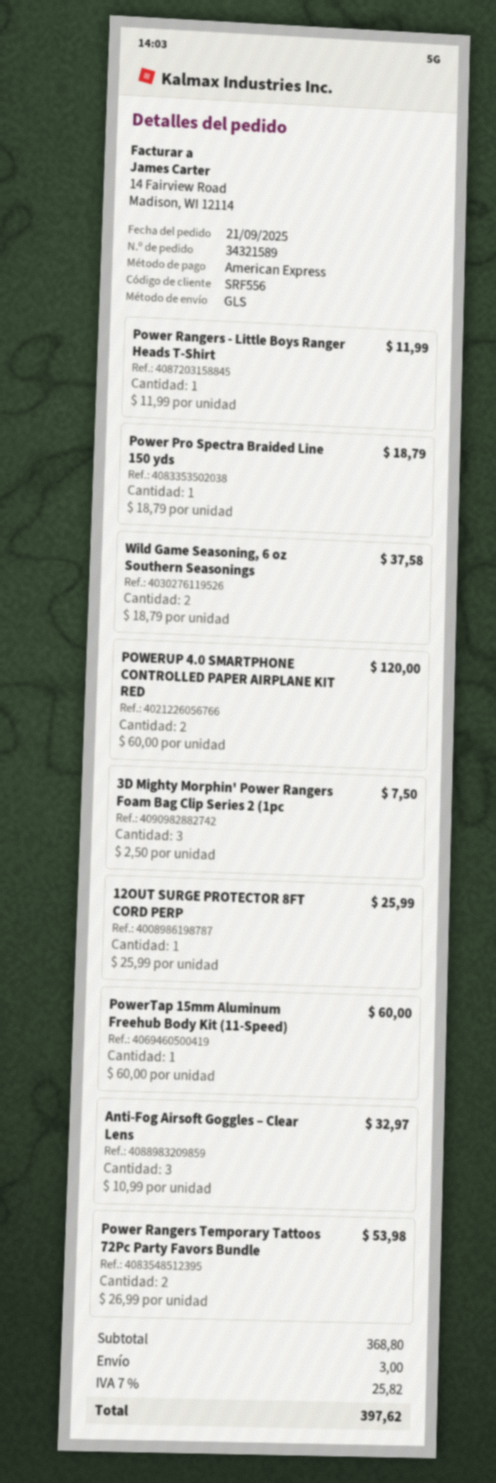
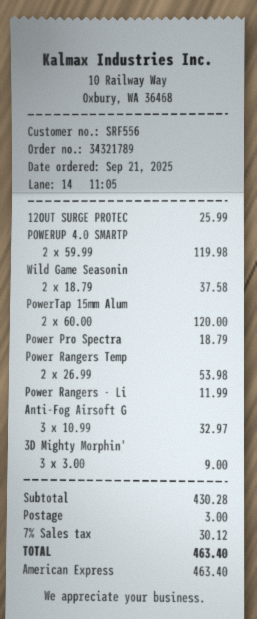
order number: 34321589 -> 34321789
POWERUP 4.0 SMARTPHONE CONTROLLED PAPER AIRPLANE KIT RED: 2 x 60.00 = 120.00 -> 2 x 59.99 = 119.98
3D Mighty Morphin' Power Rangers Foam Bag Clip Series 2 (1pc: 3 x 2.50 = 7.50 -> 3 x 3.00 = 9.00
PowerTap 15mm Aluminum Freehub Body Kit (11-Speed): 1 x 60.00 = 60.00 -> 2 x 60.00 = 120.00
subtotal: 368.80 -> 430.28
tax: 7% = 25.82 -> 7% = 30.12
total: 397.62 -> 463.40

